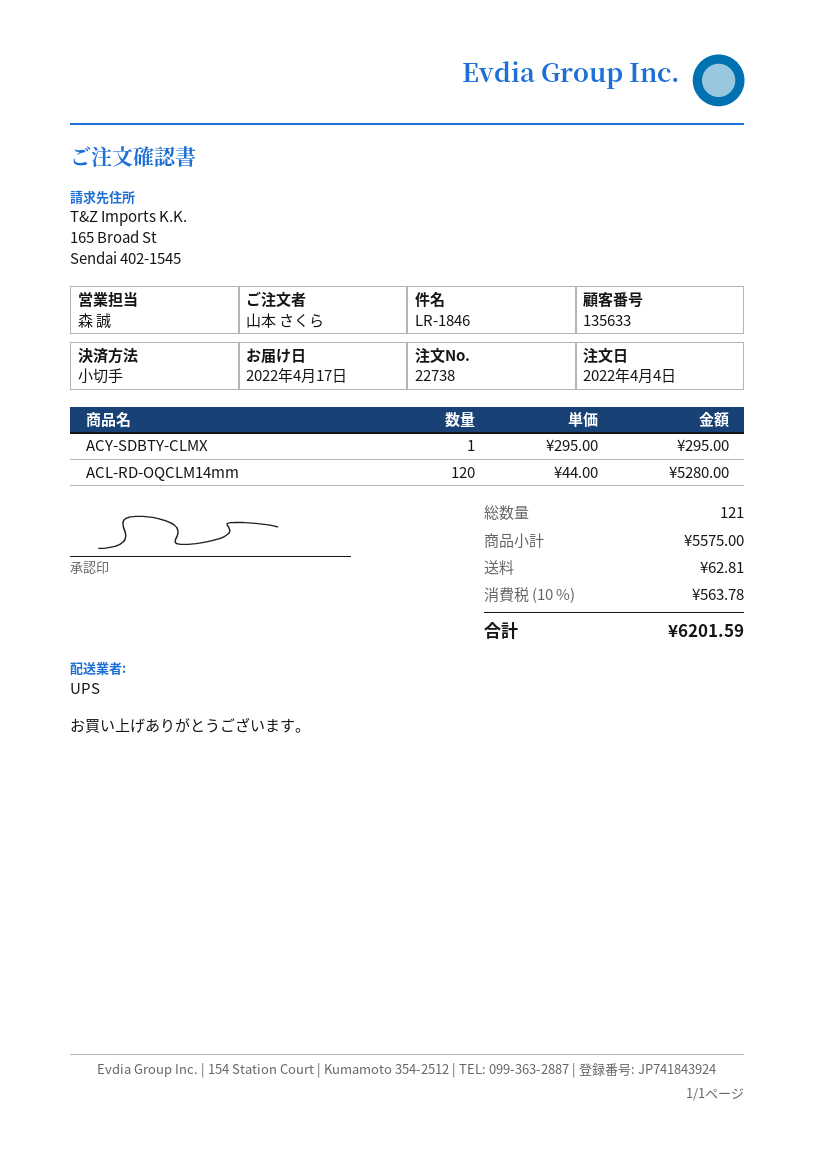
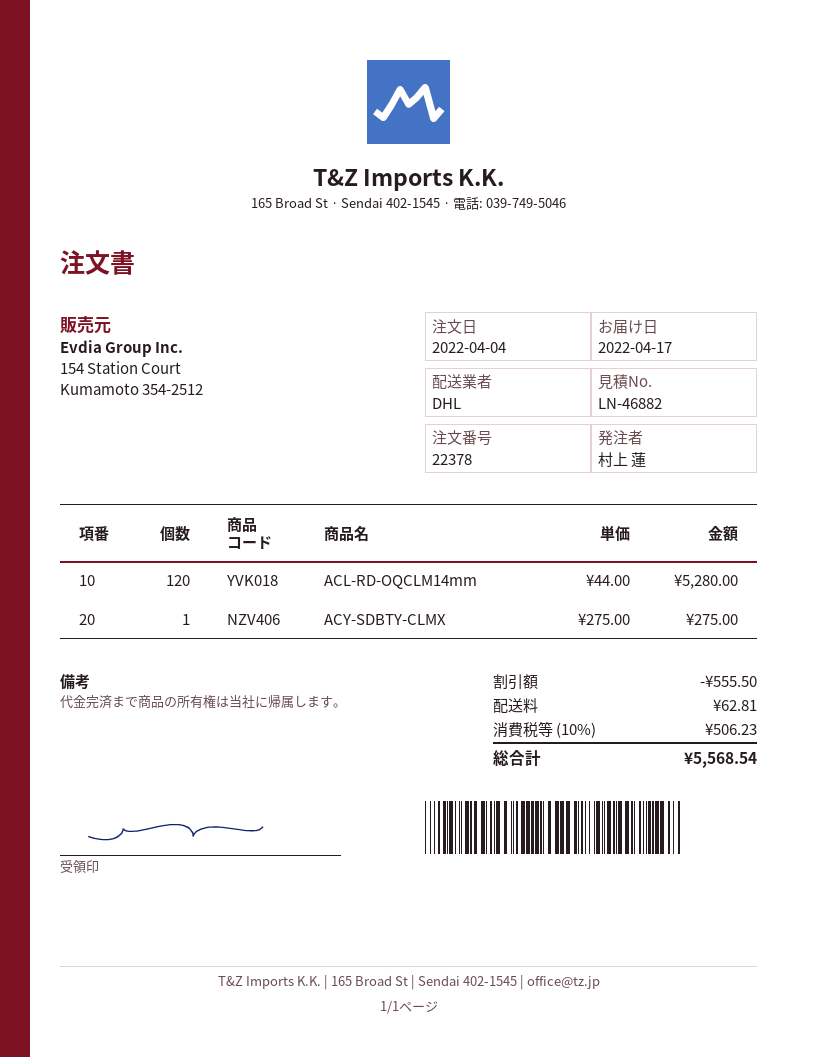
order number: 22738 -> 22378
ordered by: 山本 さくら -> 村上 蓮
shipping method: UPS -> DHL
ACY-SDBTY-CLMX: 1 x 295.00 = 295.00 -> 1 x 275.00 = 275.00
discount: none -> 555.50
tax: 10% = 563.78 -> 10% = 506.23
total: 6201.59 -> 5568.54

